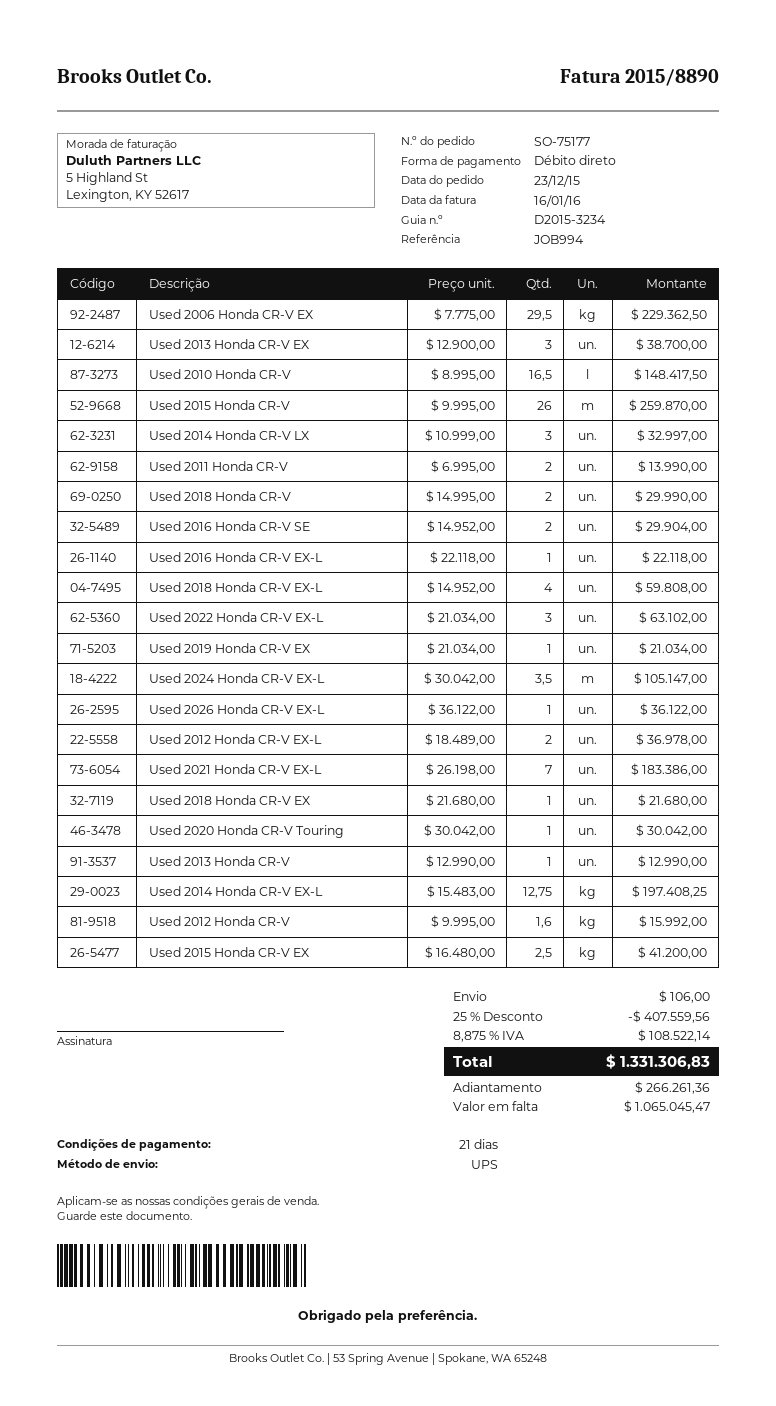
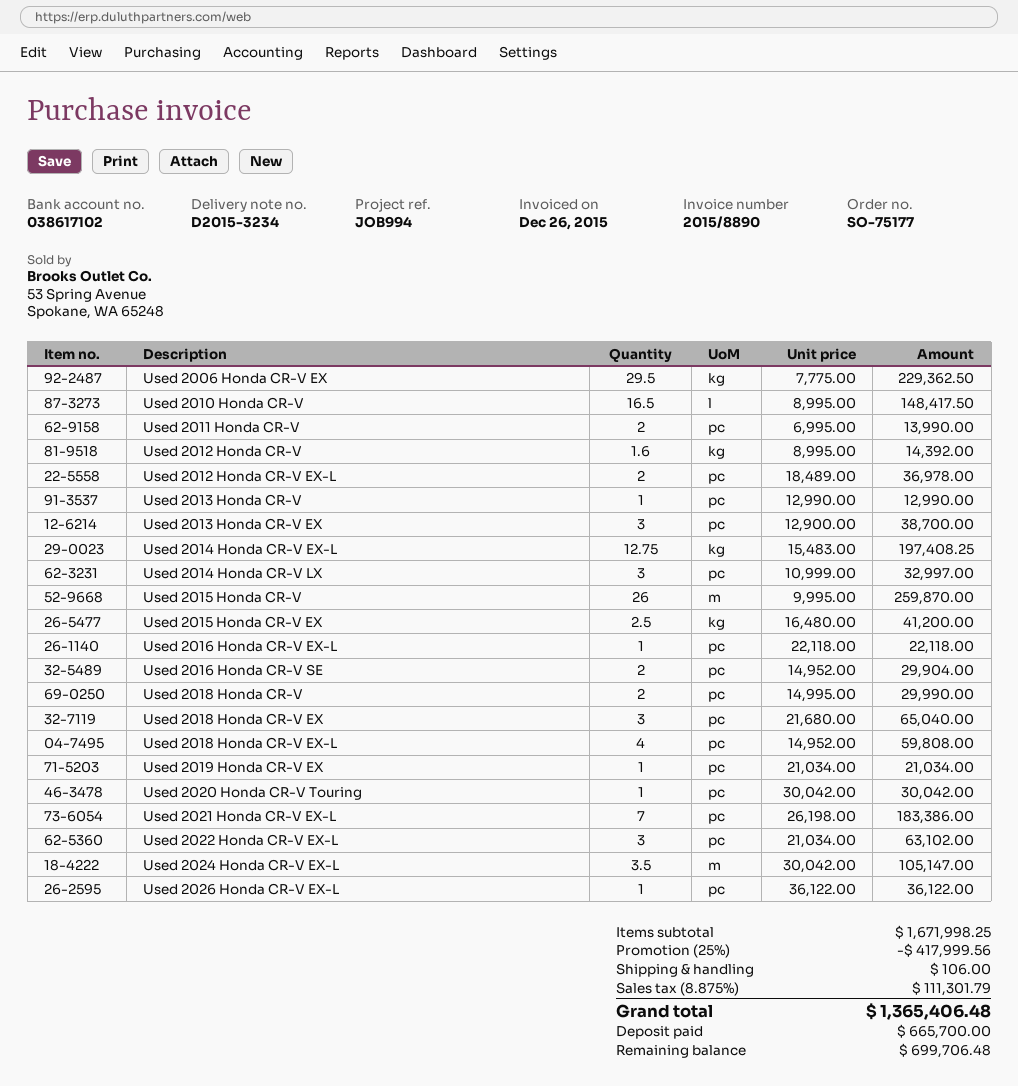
invoice date: 2016-01-16 -> 2015-12-26
Used 2018 Honda CR-V EX: 1 x 21680.00 = 21680.00 -> 3 x 21680.00 = 65040.00
Used 2012 Honda CR-V: 1.6 x 9995.00 = 15992.00 -> 1.6 x 8995.00 = 14392.00
discount: 25% = 407559.56 -> 25% = 417999.56
tax: 8.875% = 108522.14 -> 8.875% = 111301.79
total: 1331306.83 -> 1365406.48
deposit: 266261.36 -> 665700.00
balance: 1065045.47 -> 699706.48

